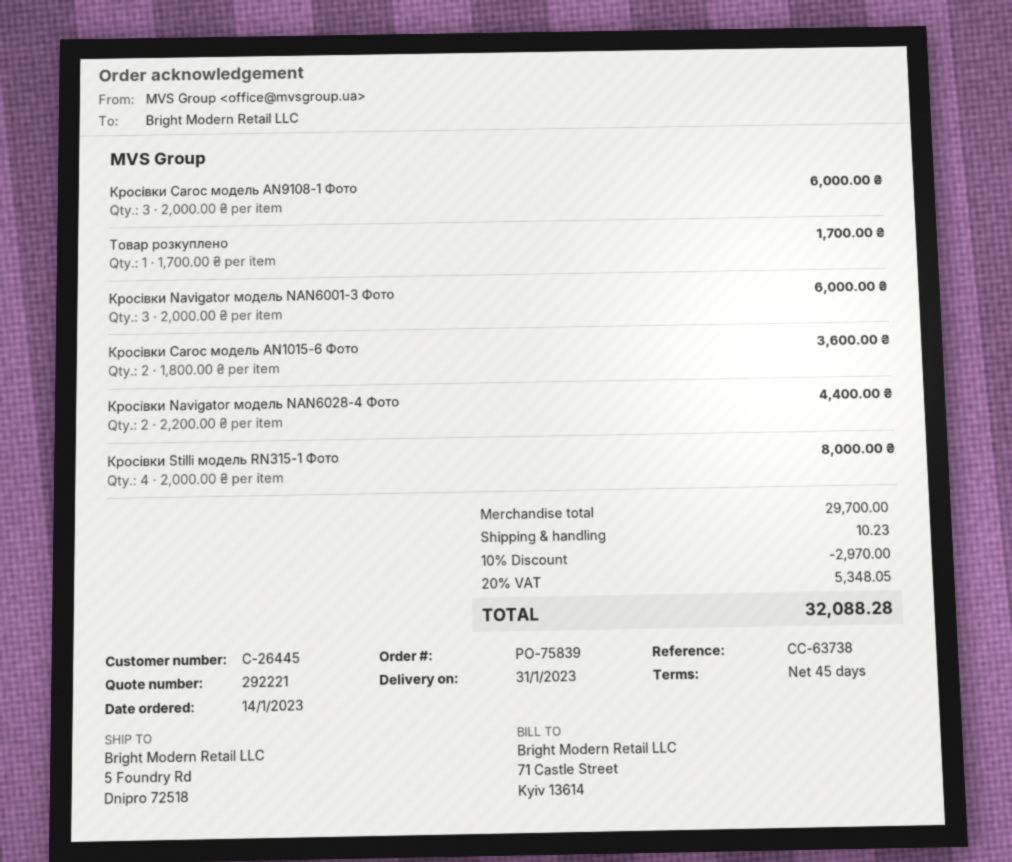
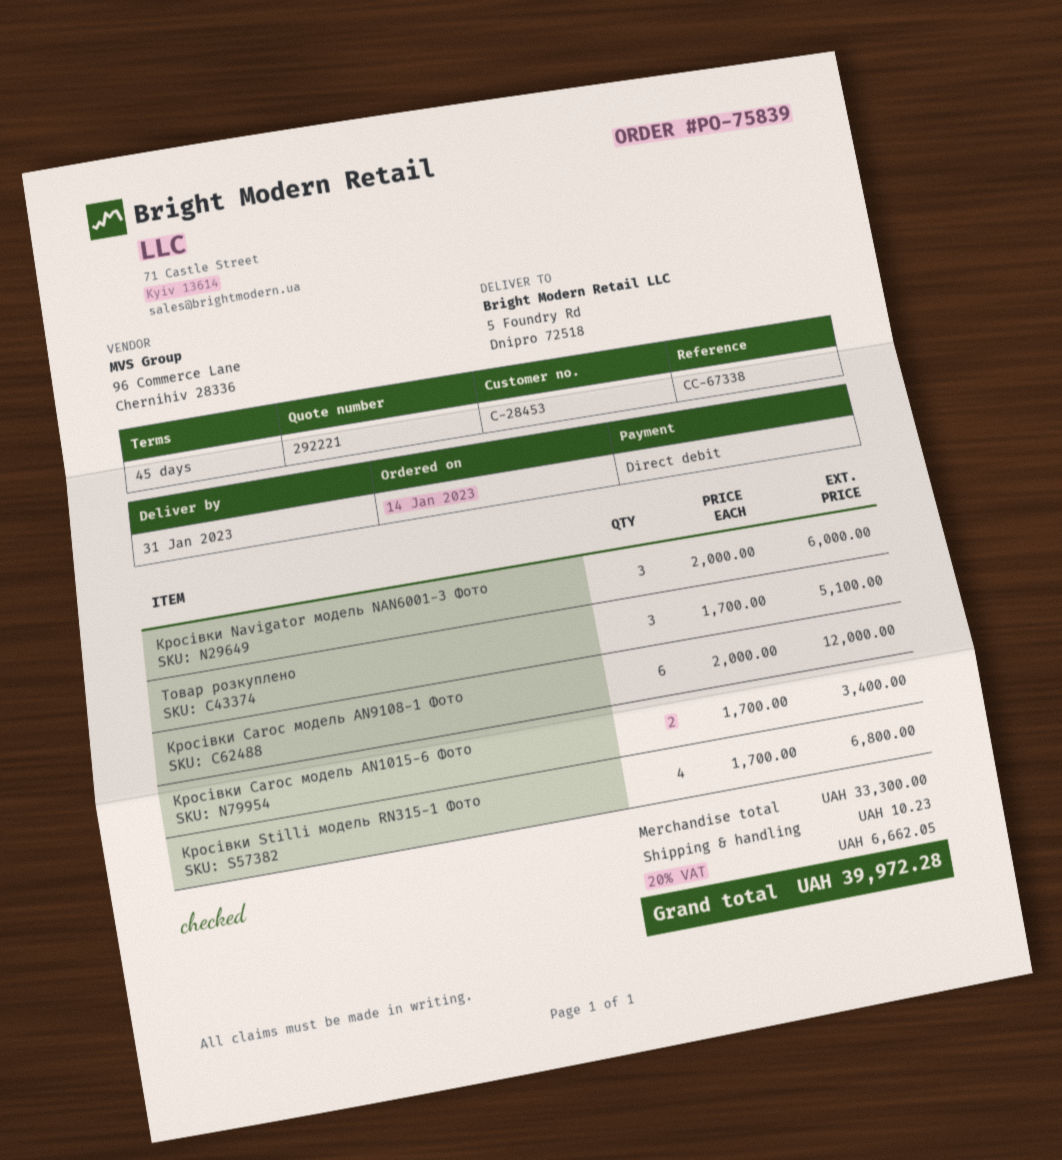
customer number: C-26445 -> C-28453
reference: CC-63738 -> CC-67338
Кросівки Caroc модель AN9108-1 Фото: 3 x 2000.00 = 6000.00 -> 6 x 2000.00 = 12000.00
Товар розкуплено: 1 x 1700.00 = 1700.00 -> 3 x 1700.00 = 5100.00
Кросівки Caroc модель AN1015-6 Фото: 2 x 1800.00 = 3600.00 -> 2 x 1700.00 = 3400.00
Кросівки Navigator модель NAN6028-4 Фото: 2 x 2200.00 = 4400.00 -> none
Кросівки Stilli модель RN315-1 Фото: 4 x 2000.00 = 8000.00 -> 4 x 1700.00 = 6800.00
subtotal: 29700.00 -> 33300.00
discount: 10% = 2970.00 -> none
tax: 20% = 5348.05 -> 20% = 6662.05
total: 32088.28 -> 39972.28

